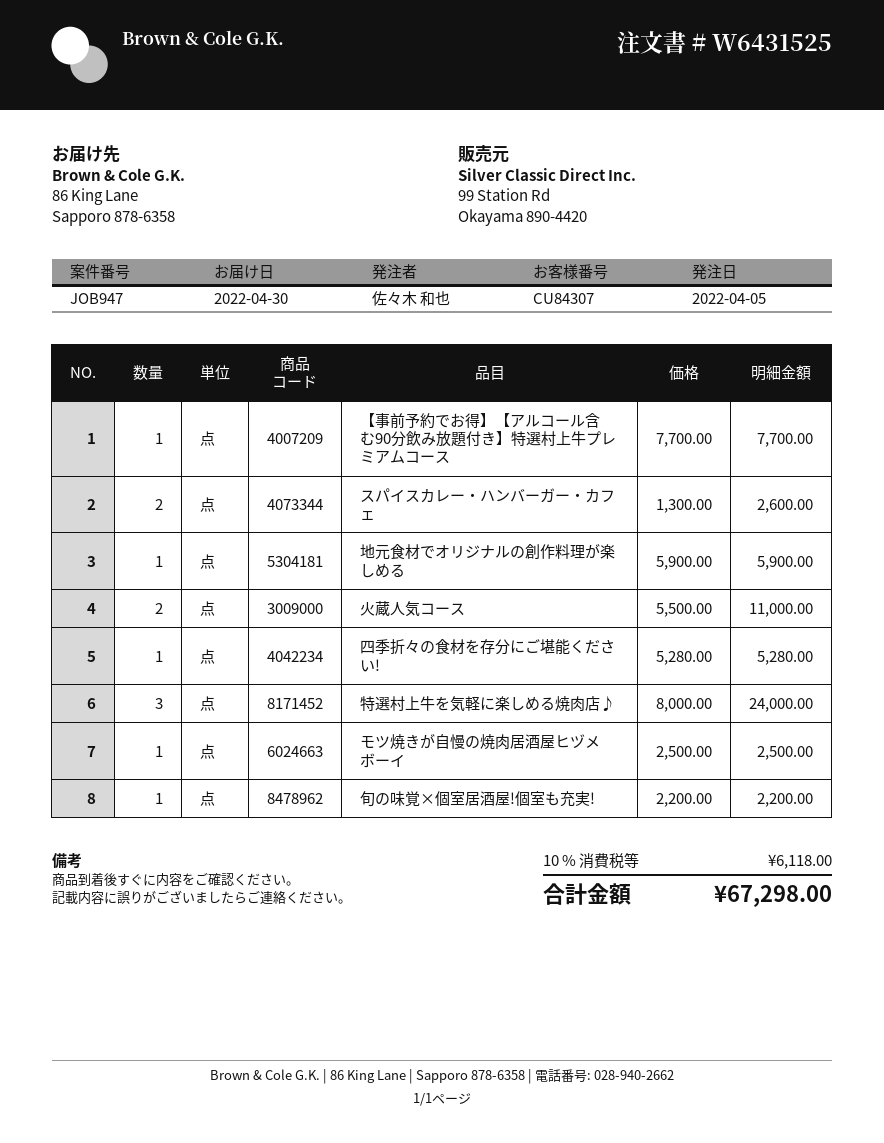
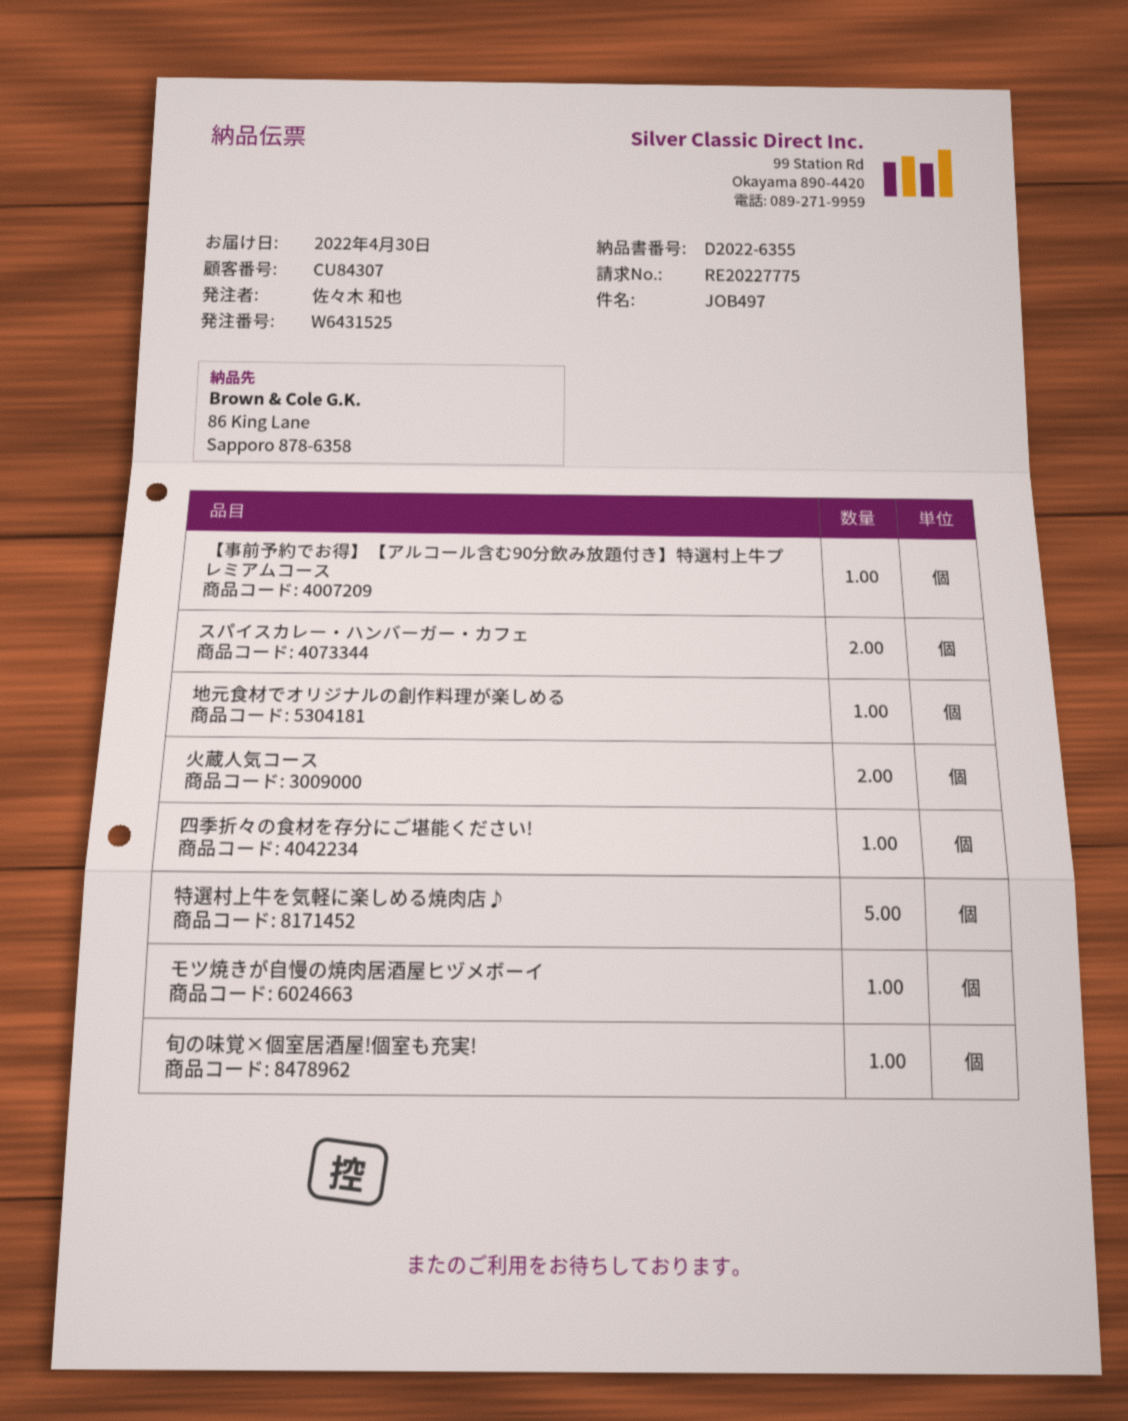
reference: JOB947 -> JOB497
特選村上牛を気軽に楽しめる焼肉店♪: 3 -> 5

